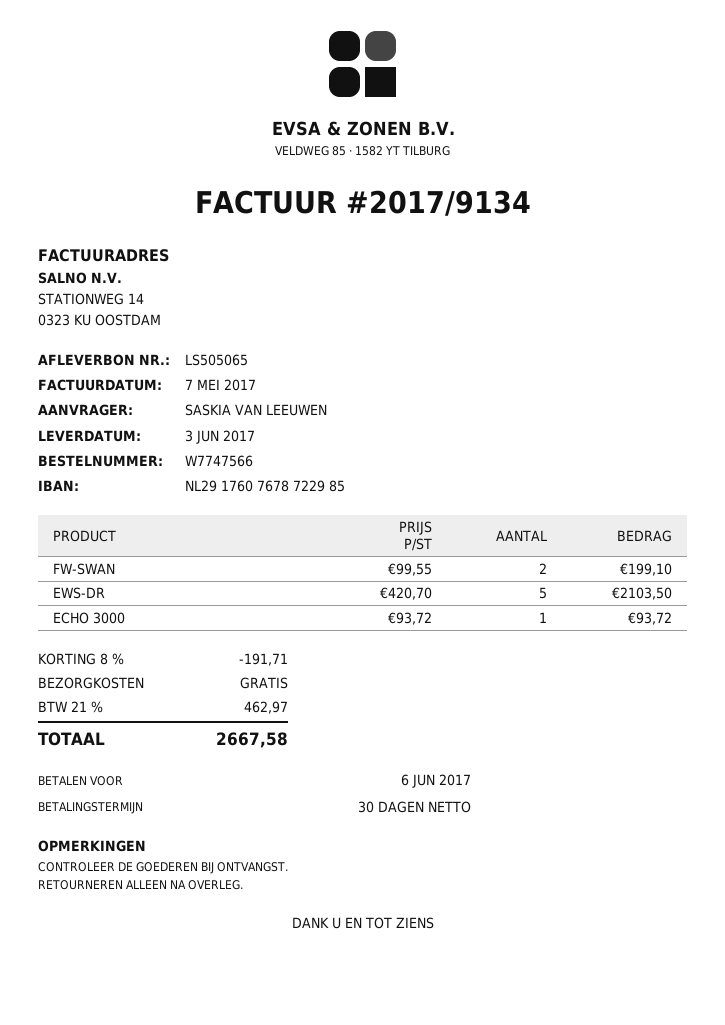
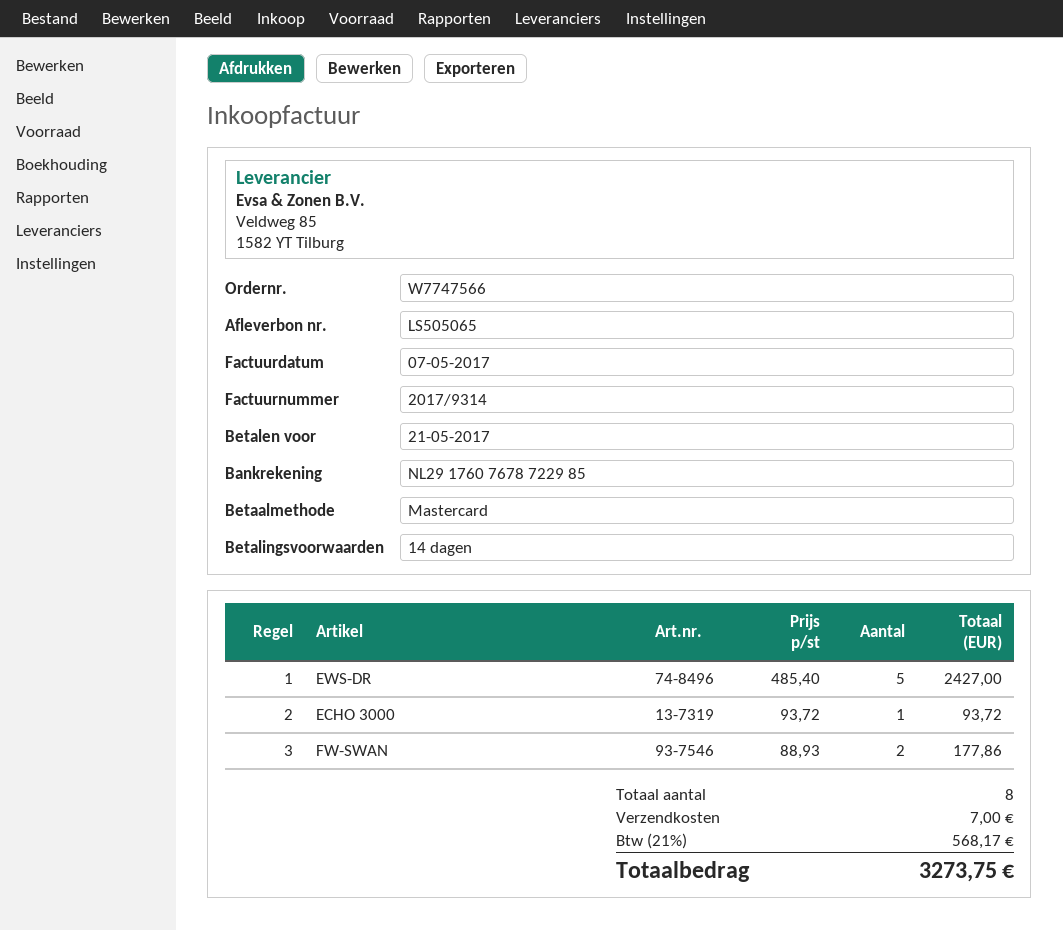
invoice number: 2017/9134 -> 2017/9314
payment terms: 30 days -> 14 days
due date: 2017-06-06 -> 2017-05-21
FW-SWAN: 2 x 99.55 = 199.10 -> 2 x 88.93 = 177.86
EWS-DR: 5 x 420.70 = 2103.50 -> 5 x 485.40 = 2427.00
discount: 8% = 191.71 -> none
shipping: 0.00 -> 7.00
tax: 21% = 462.97 -> 21% = 568.17
total: 2667.58 -> 3273.75

